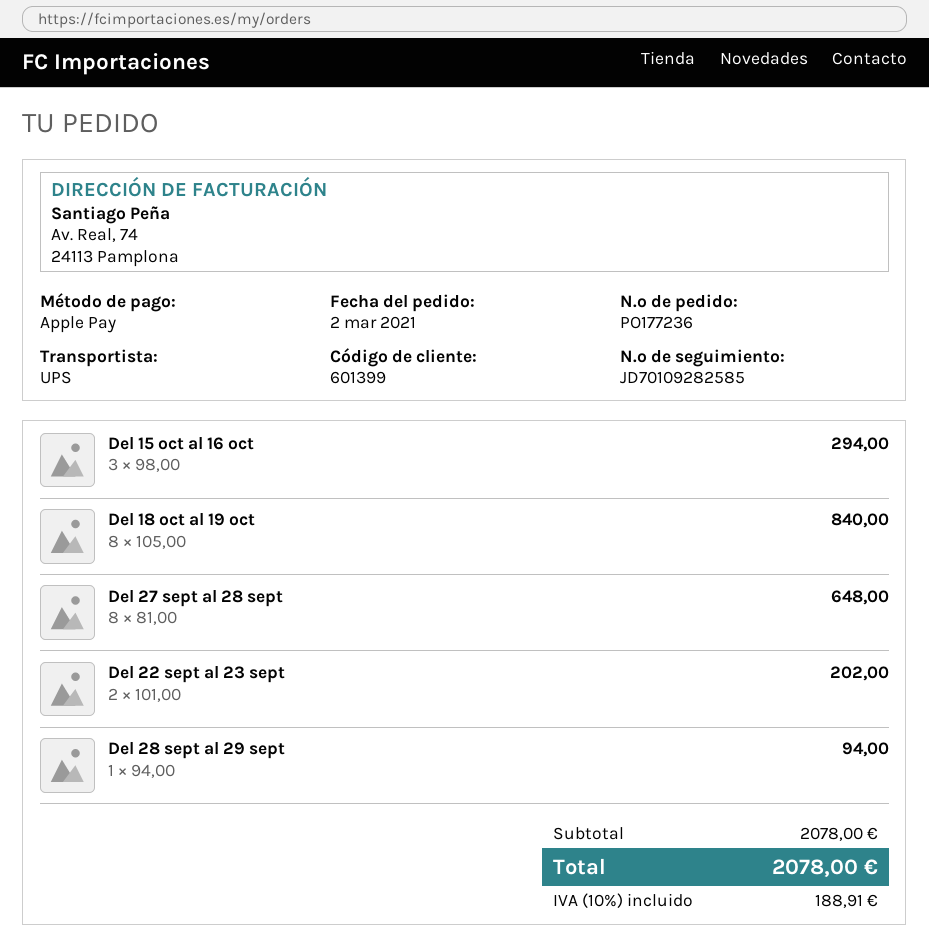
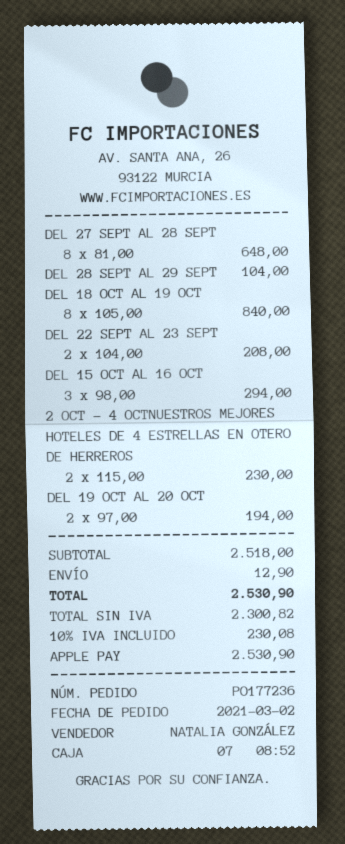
Del 22 sept al 23 sept: 2 x 101.00 = 202.00 -> 2 x 104.00 = 208.00
Del 28 sept al 29 sept: 1 x 94.00 = 94.00 -> 1 x 104.00 = 104.00
2 OCT - 4 OCTNUESTROS MEJORES HOTELES DE 4 ESTRELLAS EN OTERO DE HERREROS: none -> 2 x 115.00 = 230.00
DEL 19 OCT AL 20 OCT: none -> 2 x 97.00 = 194.00
subtotal: 2078.00 -> 2518.00
shipping: none -> 12.90
tax: 10% = 188.91 -> 10% = 230.08
total: 2078.00 -> 2530.90

